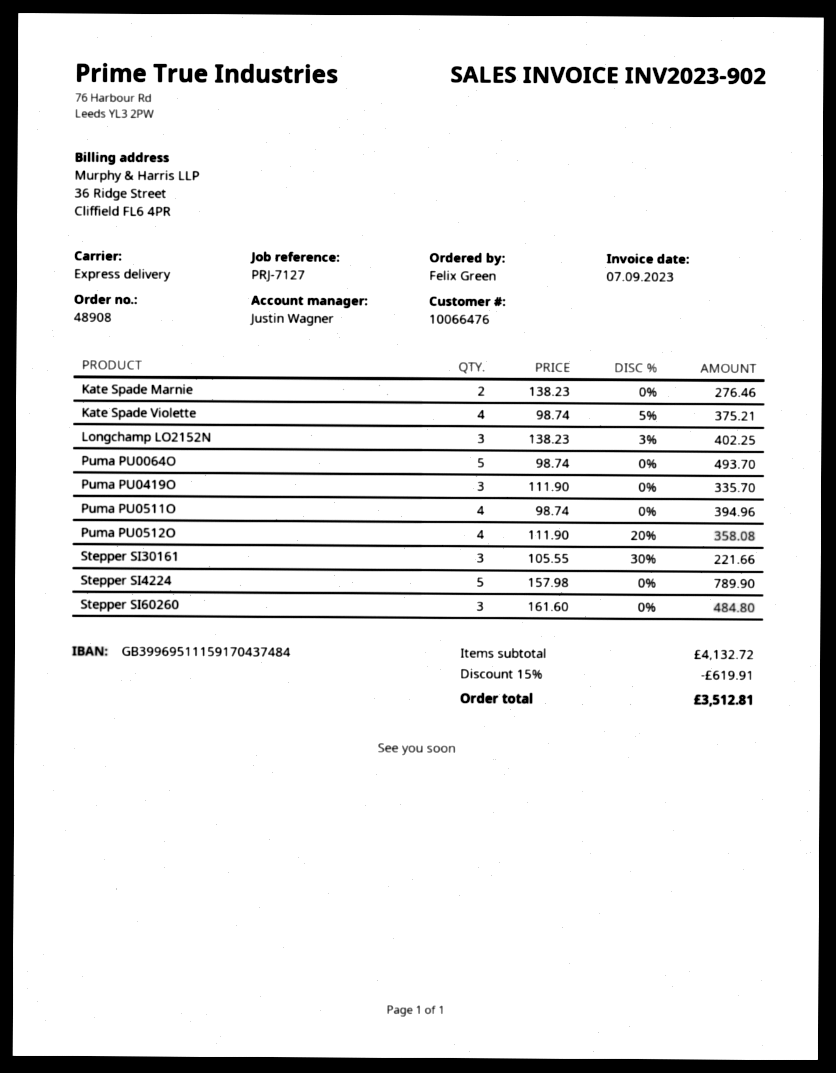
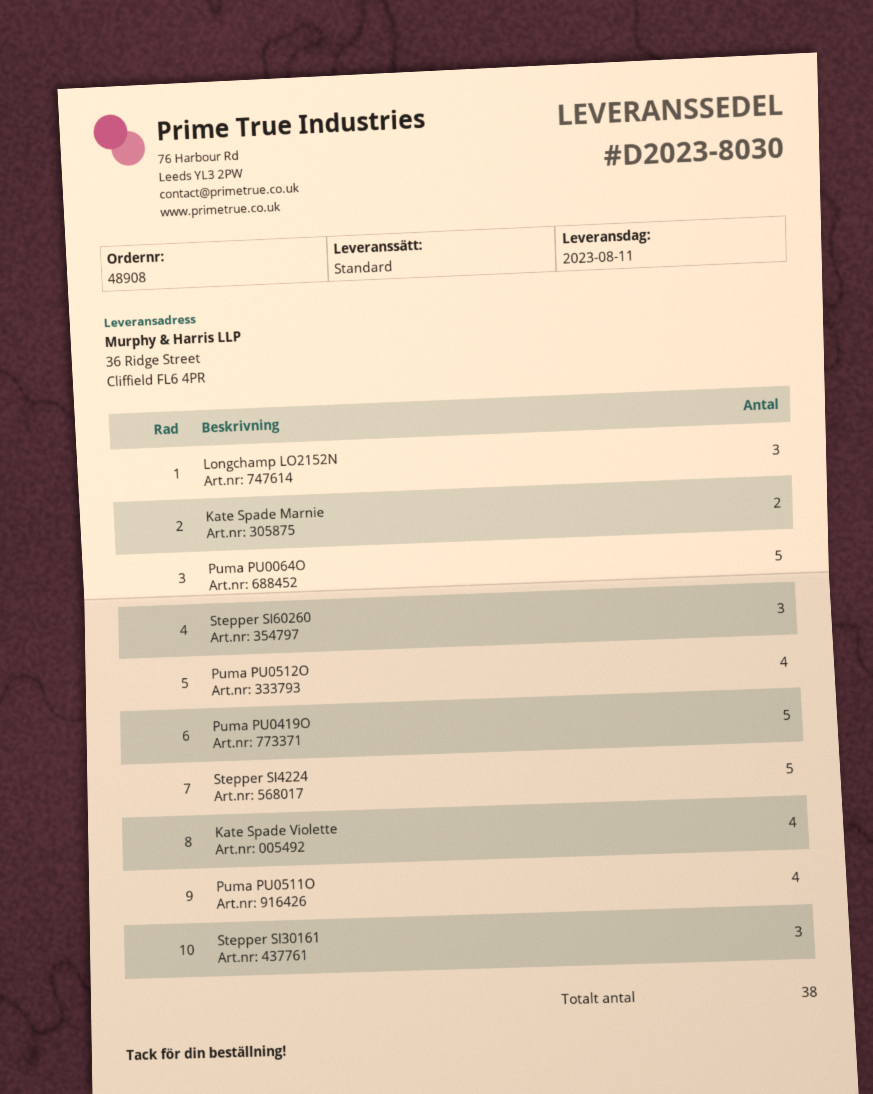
shipping method: express -> standard
Puma PU0419O: 3 -> 5

